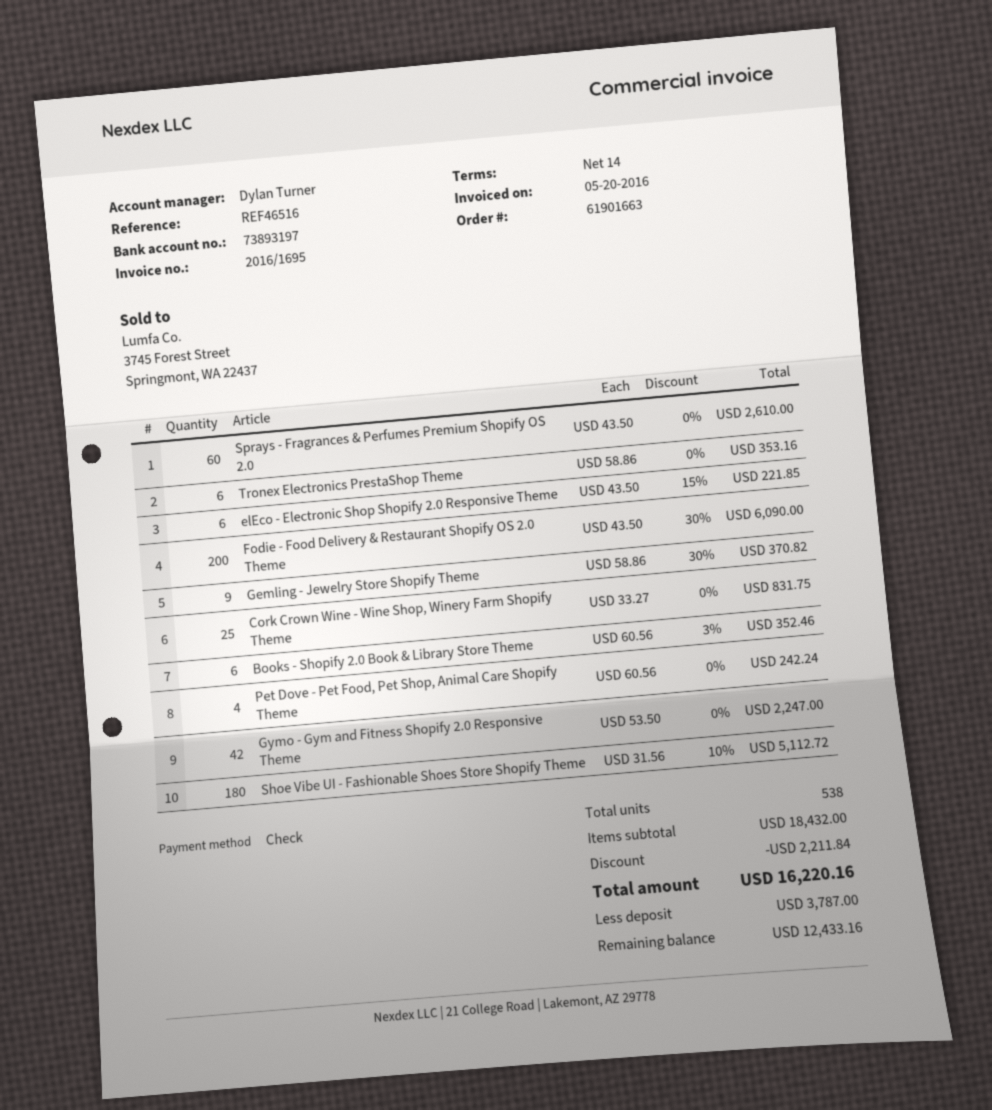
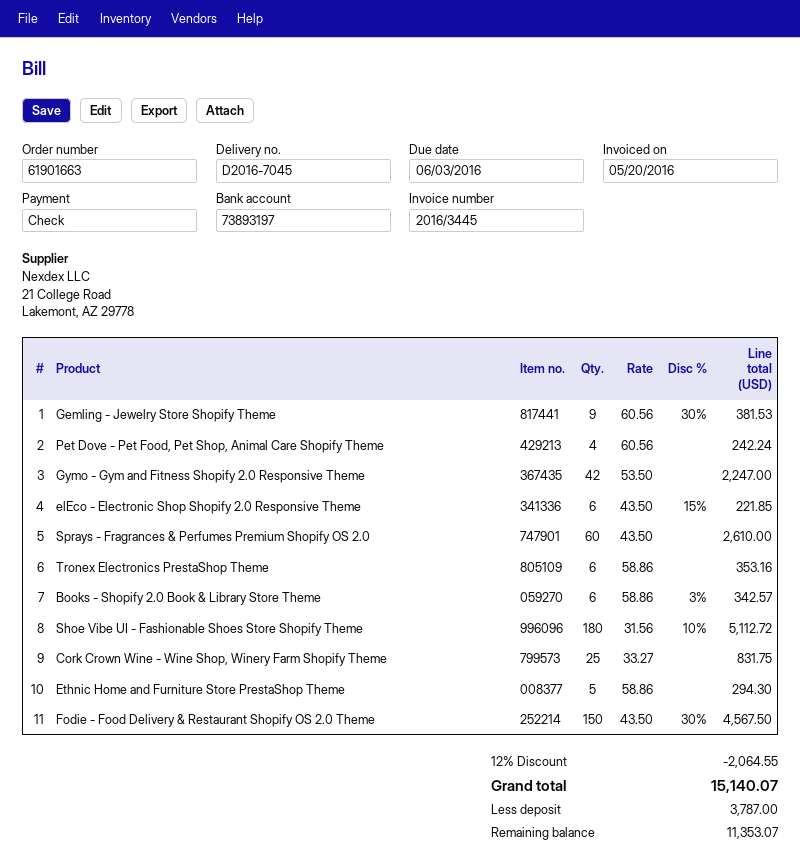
invoice number: 2016/1695 -> 2016/3445
Fodie - Food Delivery & Restaurant Shopify OS 2.0 Theme: 200 x 43.50 - 30% = 6090.00 -> 150 x 43.50 - 30% = 4567.50
Gemling - Jewelry Store Shopify Theme: 9 x 58.86 - 30% = 370.82 -> 9 x 60.56 - 30% = 381.53
Books - Shopify 2.0 Book & Library Store Theme: 6 x 60.56 - 3% = 352.46 -> 6 x 58.86 - 3% = 342.57
Ethnic Home and Furniture Store PrestaShop Theme: none -> 5 x 58.86 = 294.30
discount: 2211.84 -> 2064.55
total: 16220.16 -> 15140.07
balance: 12433.16 -> 11353.07

